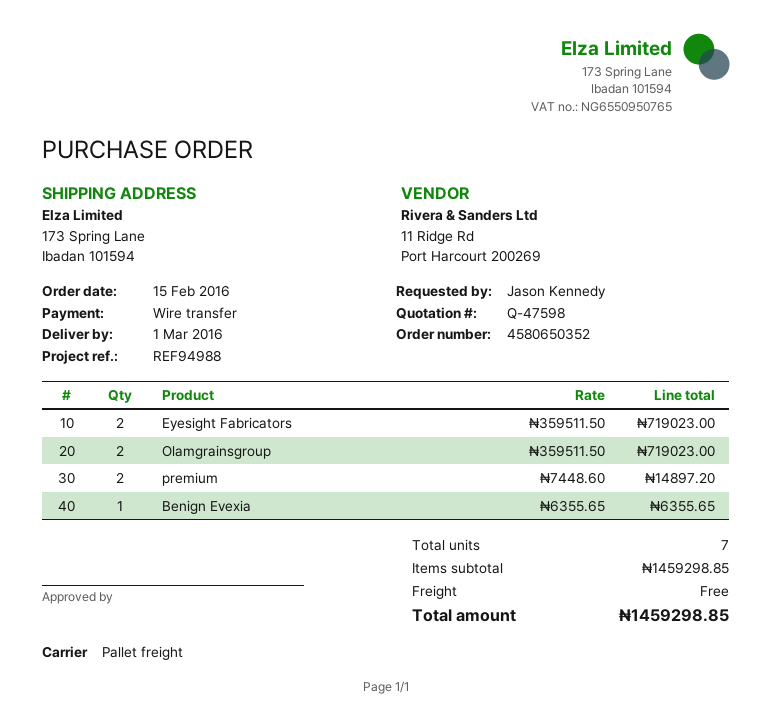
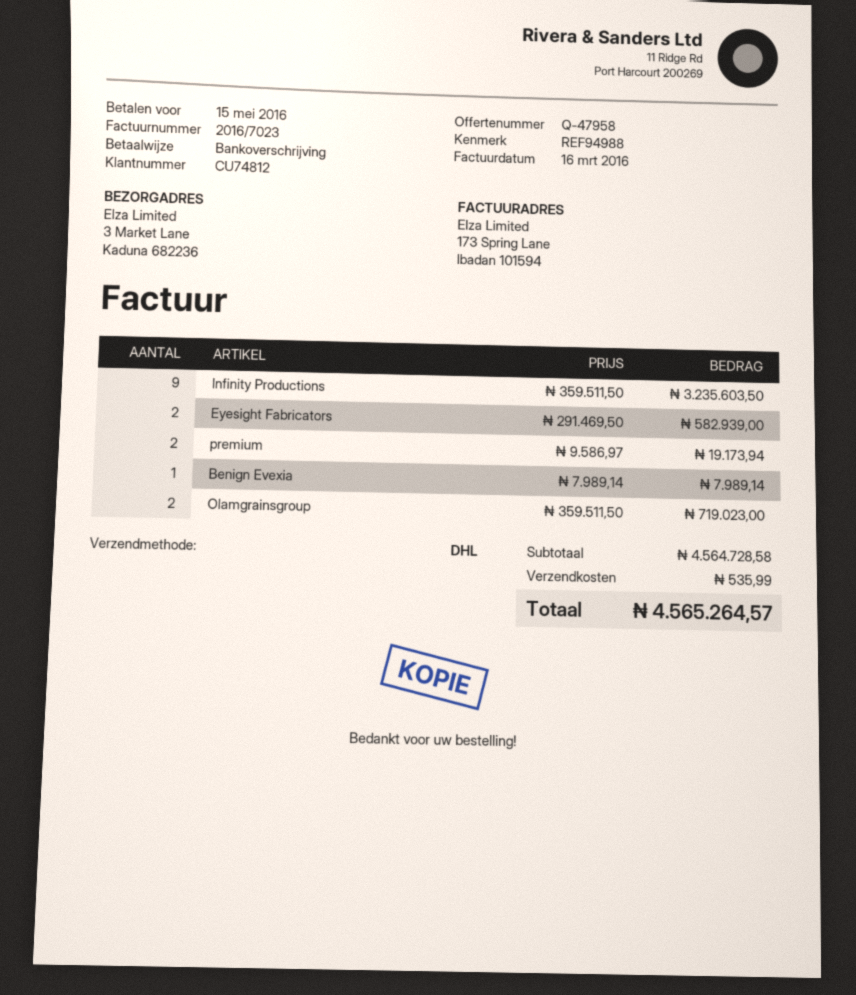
quote number: Q-47598 -> Q-47958
shipping method: pallet freight -> DHL
ship to: 173 Spring Lane, Ibadan 101594 -> 3 Market Lane, Kaduna 682236
Eyesight Fabricators: 2 x 359511.50 = 719023.00 -> 2 x 291469.50 = 582939.00
premium: 2 x 7448.60 = 14897.20 -> 2 x 9586.97 = 19173.94
Benign Evexia: 1 x 6355.65 = 6355.65 -> 1 x 7989.14 = 7989.14
Infinity Productions: none -> 9 x 359511.50 = 3235603.50
subtotal: 1459298.85 -> 4564728.58
shipping: 0.00 -> 535.99
total: 1459298.85 -> 4565264.57

